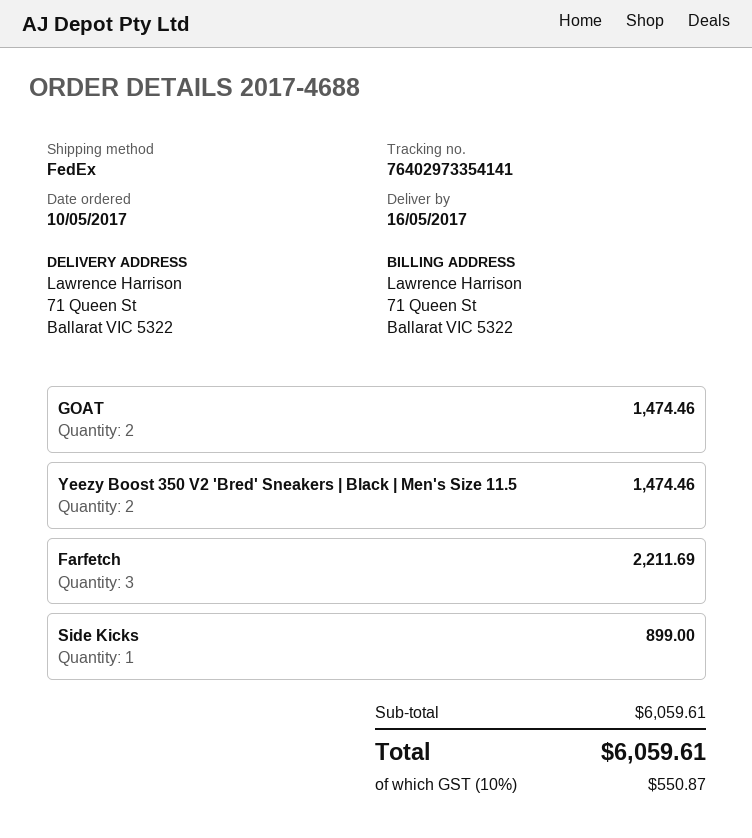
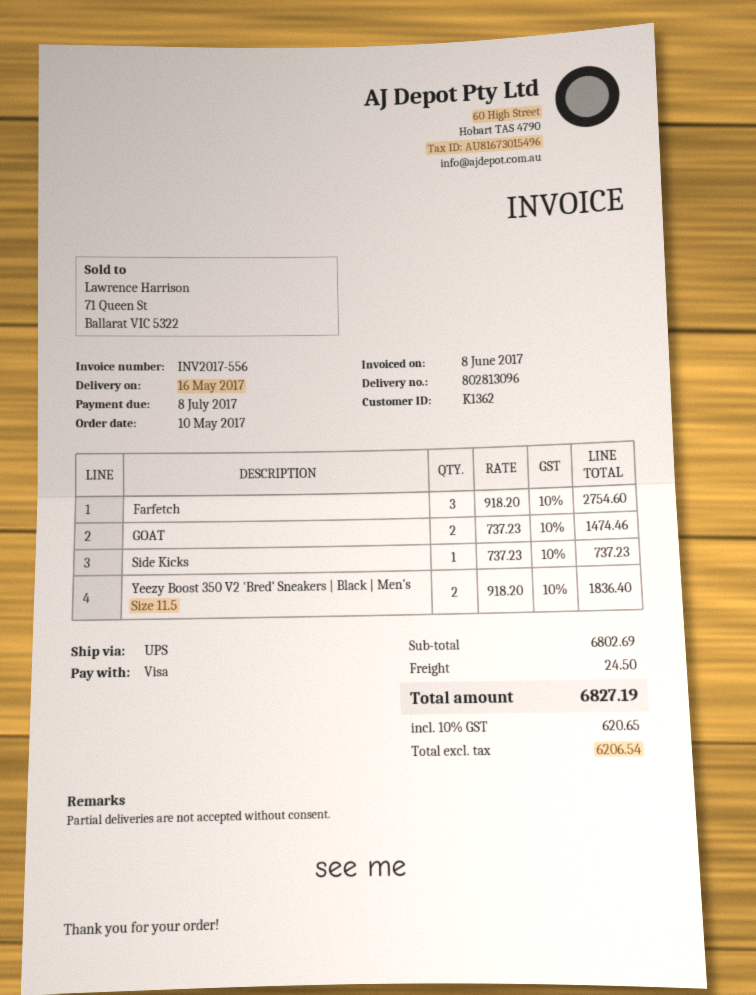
shipping method: FedEx -> UPS
Yeezy Boost 350 V2 'Bred' Sneakers | Black | Men's Size 11.5: 2 for 1474.46 -> 2 for 1836.40
Farfetch: 3 for 2211.69 -> 3 for 2754.60
Side Kicks: 1 for 899.00 -> 1 for 737.23
subtotal: 6059.61 -> 6802.69
shipping: none -> 24.50
tax: 10% = 550.87 -> 10% = 620.65
total: 6059.61 -> 6827.19

